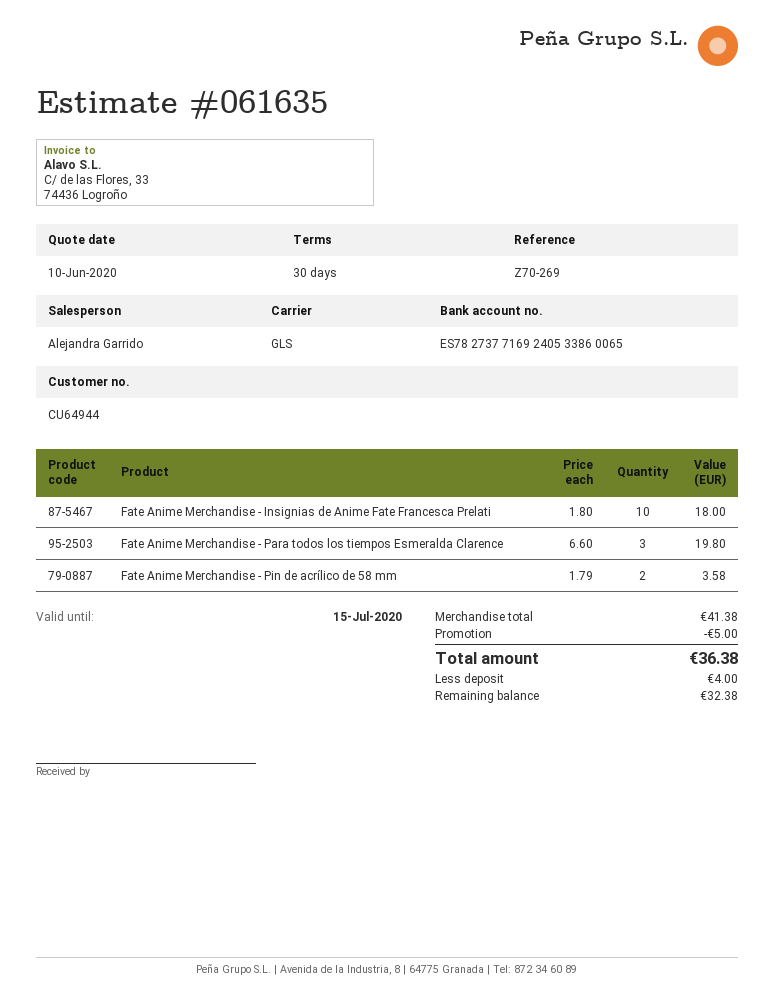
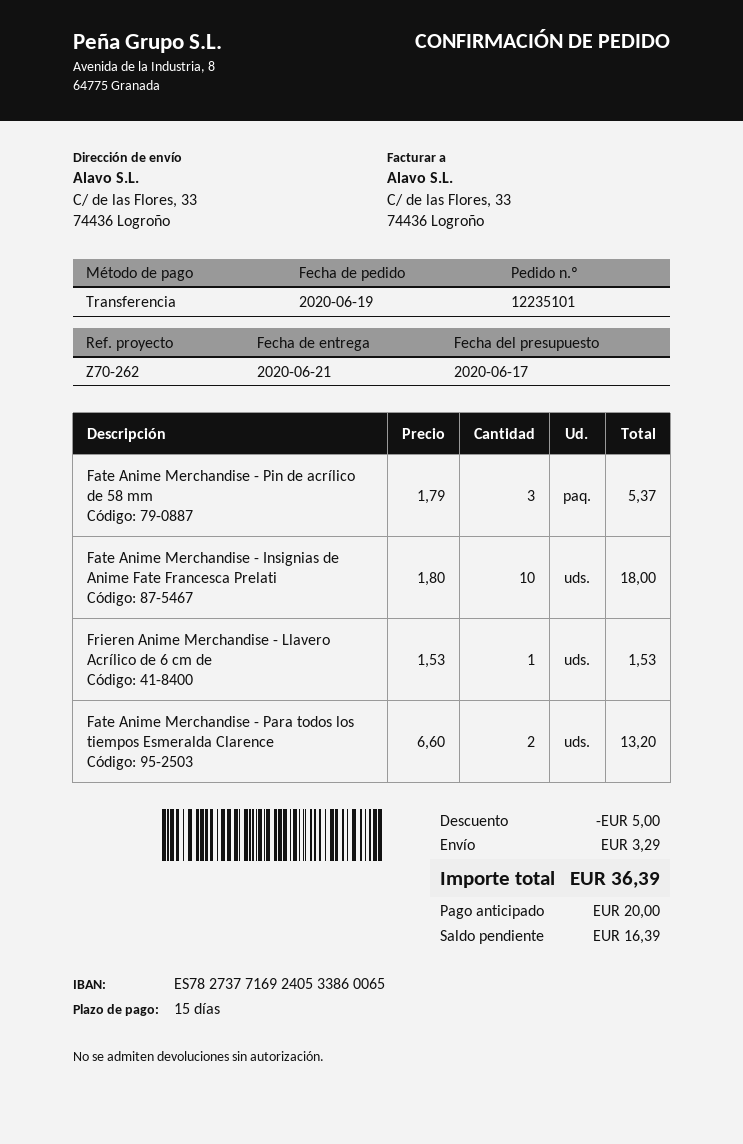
quote date: 2020-06-10 -> 2020-06-17
payment terms: 30 days -> 15 days
reference: Z70-269 -> Z70-262
Fate Anime Merchandise - Para todos los tiempos Esmeralda Clarence: 3 x 6.60 = 19.80 -> 2 x 6.60 = 13.20
Fate Anime Merchandise - Pin de acrílico de 58 mm: 2 x 1.79 = 3.58 -> 3 x 1.79 = 5.37
Frieren Anime Merchandise - Llavero Acrílico de 6 cm de: none -> 1 x 1.53 = 1.53
shipping: none -> 3.29
total: 36.38 -> 36.39
deposit: 4.00 -> 20.00
balance: 32.38 -> 16.39

